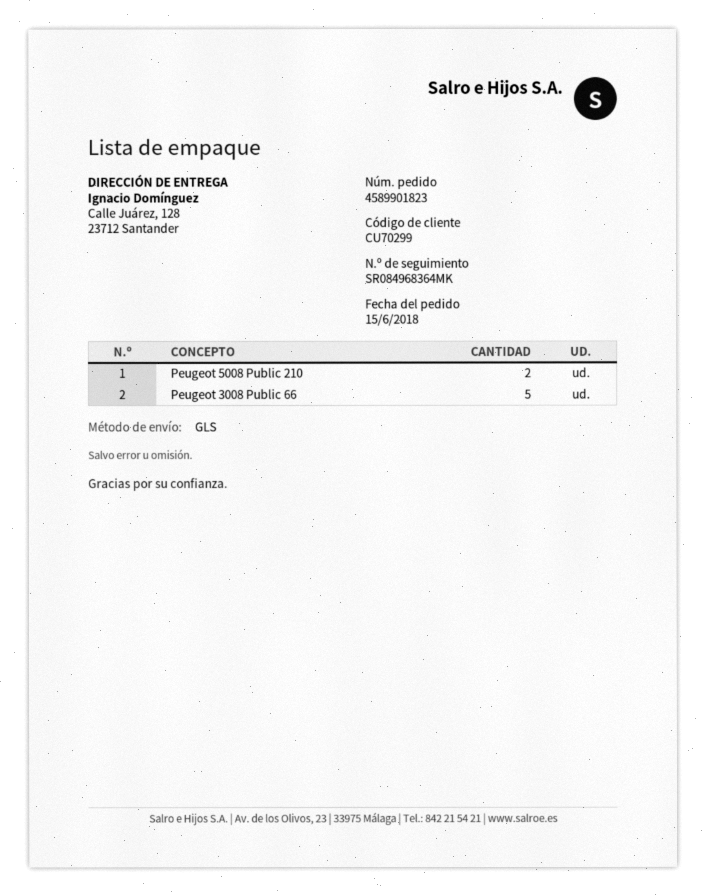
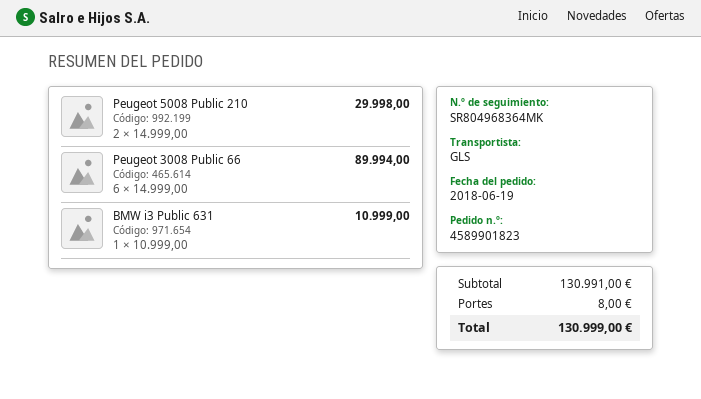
order date: 2018-06-15 -> 2018-06-19
tracking number: SR084968364MK -> SR804968364MK
Peugeot 3008 Public 66: 5 -> 6
BMW i3 Public 631: none -> 1

